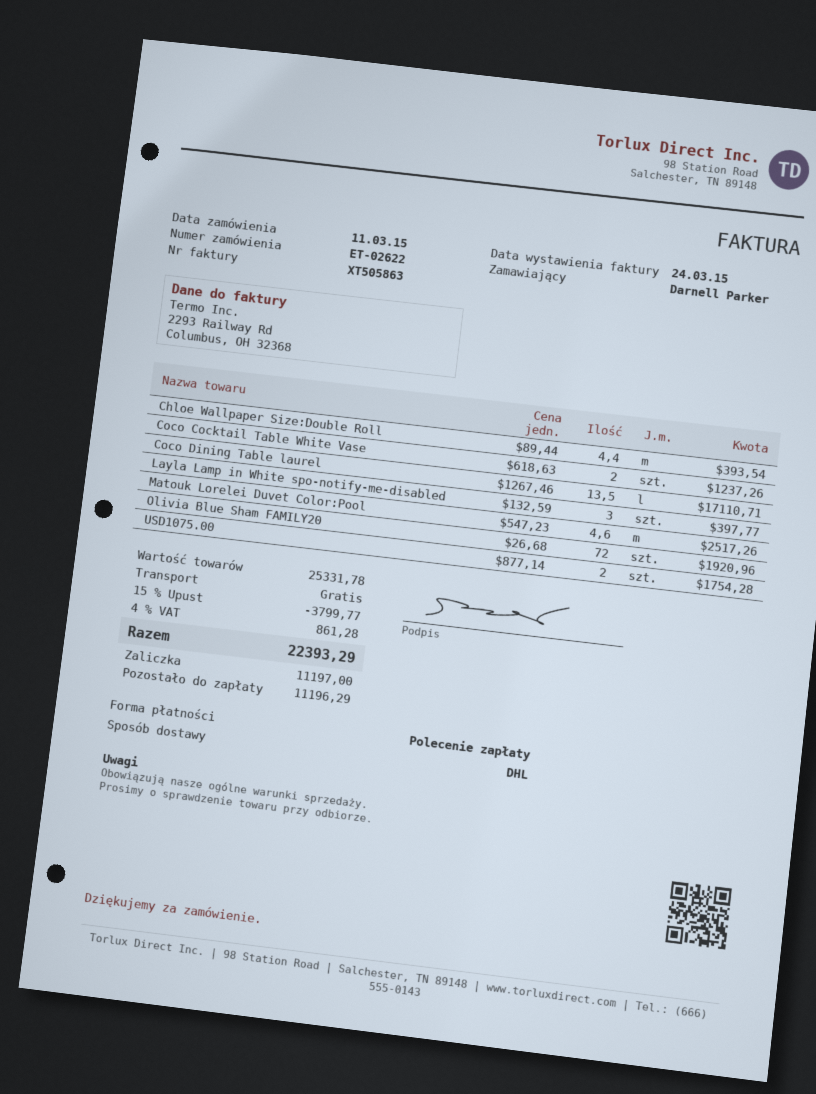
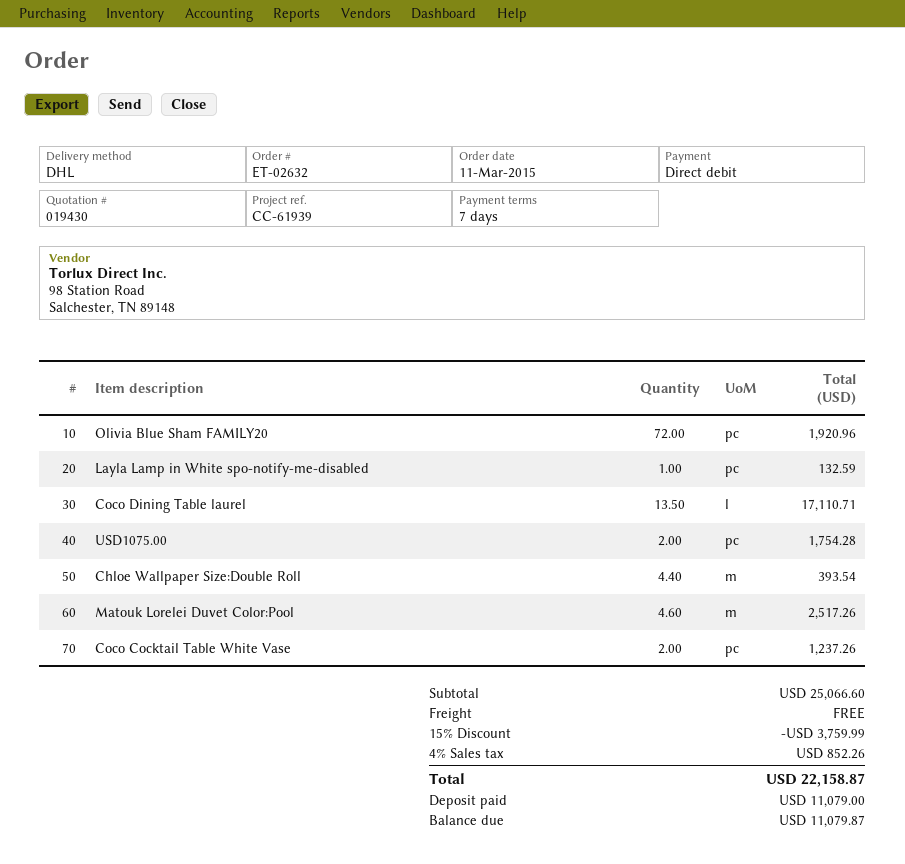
order number: ET-02622 -> ET-02632
Layla Lamp in White spo-notify-me-disabled: 3 for 397.77 -> 1 for 132.59
subtotal: 25331.78 -> 25066.60
discount: 15% = 3799.77 -> 15% = 3759.99
tax: 4% = 861.28 -> 4% = 852.26
total: 22393.29 -> 22158.87
deposit: 11197.00 -> 11079.00
balance: 11196.29 -> 11079.87

